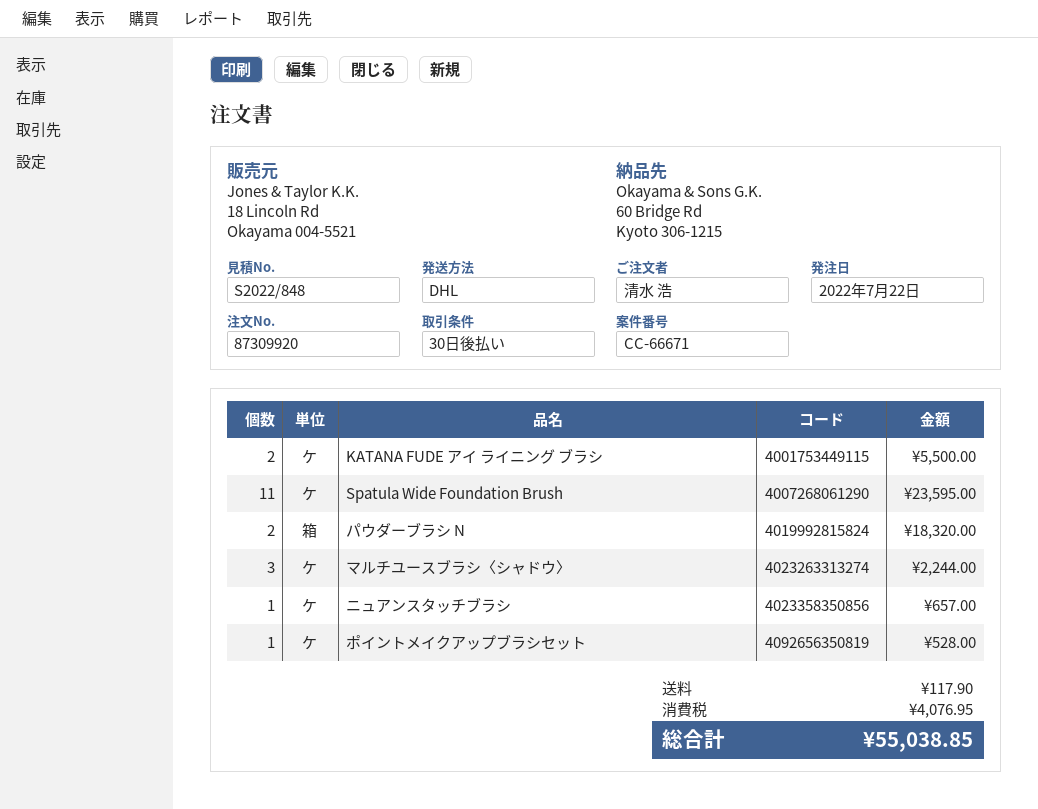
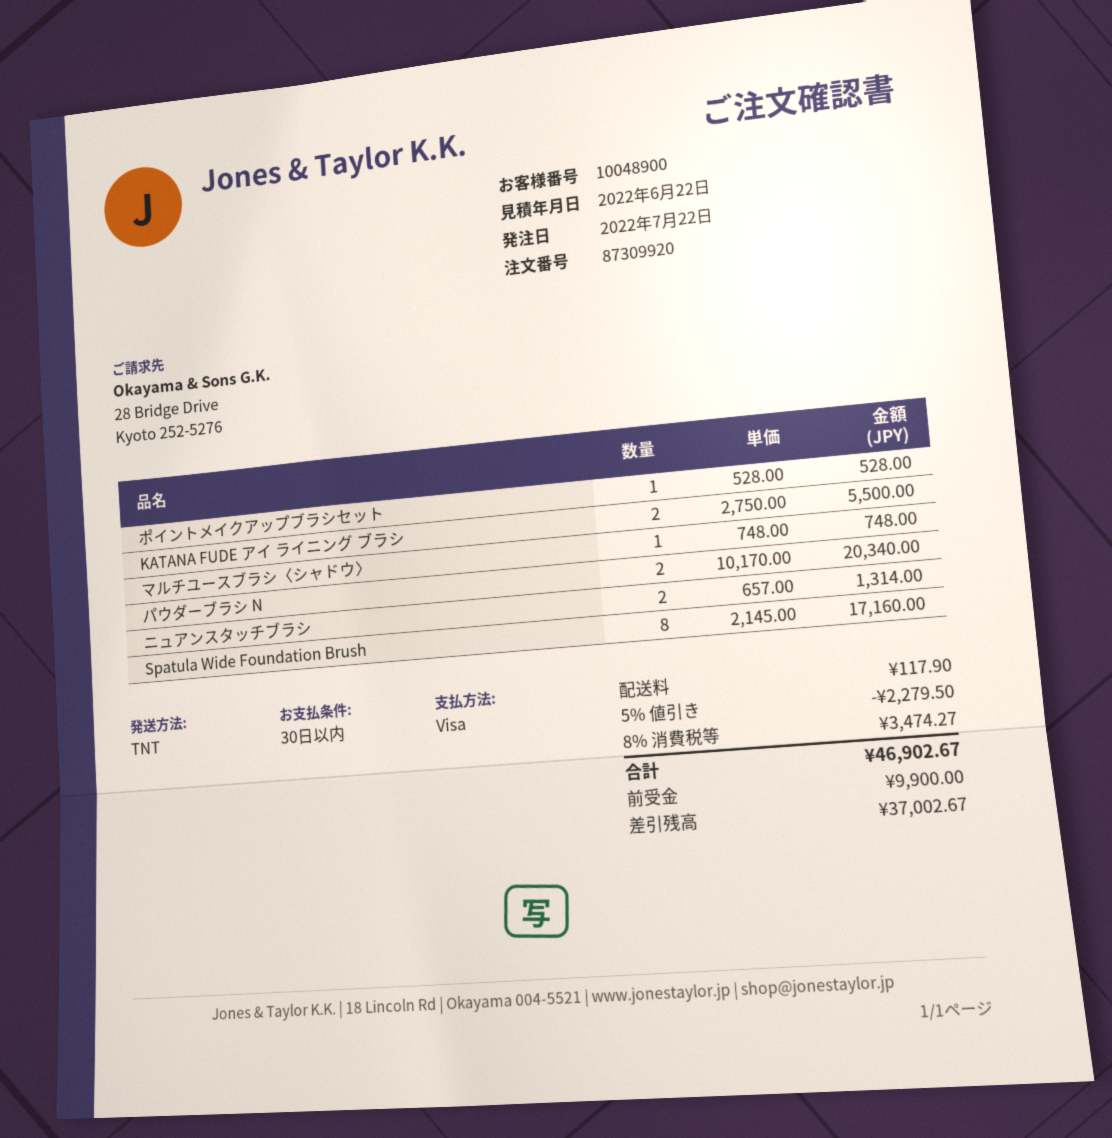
shipping method: DHL -> TNT
Spatula Wide Foundation Brush: 11 for 23595.00 -> 8 for 17160.00
パウダーブラシ N: 2 for 18320.00 -> 2 for 20340.00
マルチユースブラシ〈シャドウ〉: 3 for 2244.00 -> 1 for 748.00
ニュアンスタッチブラシ: 1 for 657.00 -> 2 for 1314.00
discount: none -> 5% = 2279.50
tax: 4076.95 -> 3474.27
total: 55038.85 -> 46902.67

